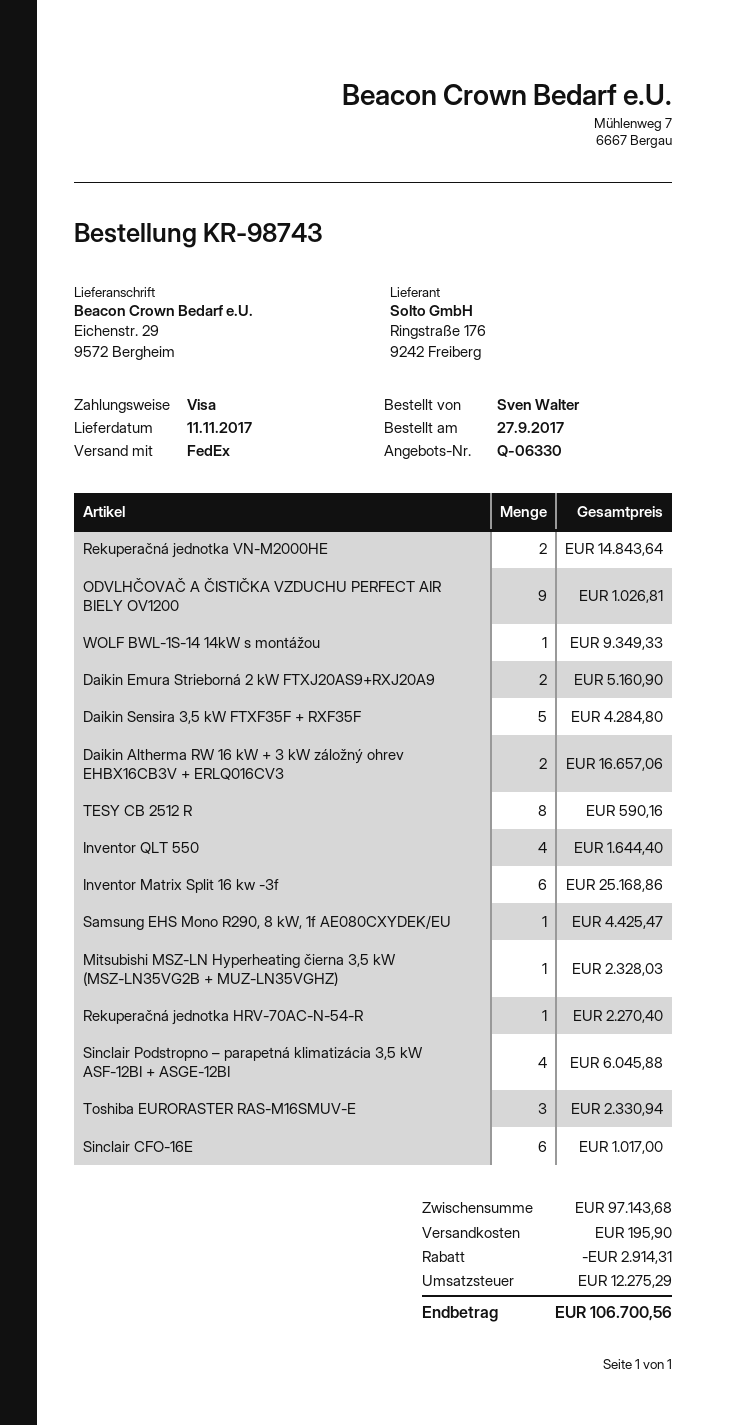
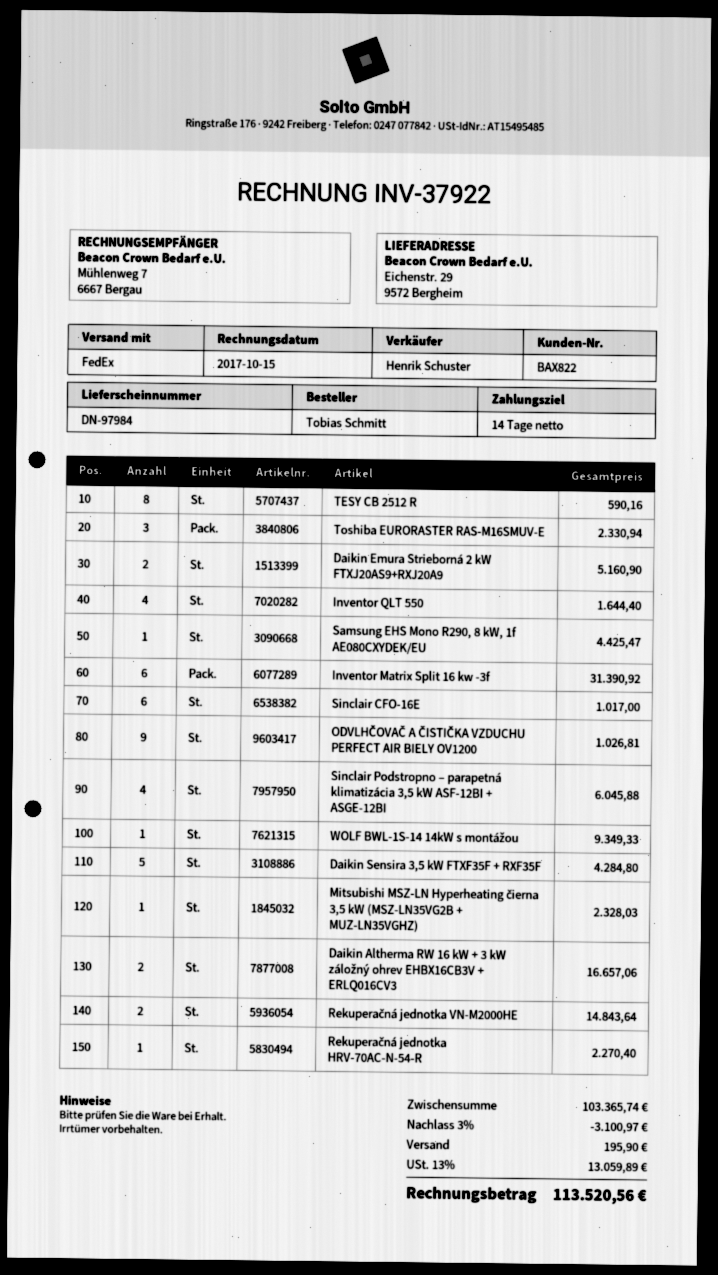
ordered by: Sven Walter -> Tobias Schmitt
Inventor Matrix Split 16 kw -3f: 6 for 25168.86 -> 6 for 31390.92
subtotal: 97143.68 -> 103365.74
discount: 2914.31 -> 3100.97
tax: 12275.29 -> 13059.89
total: 106700.56 -> 113520.56

